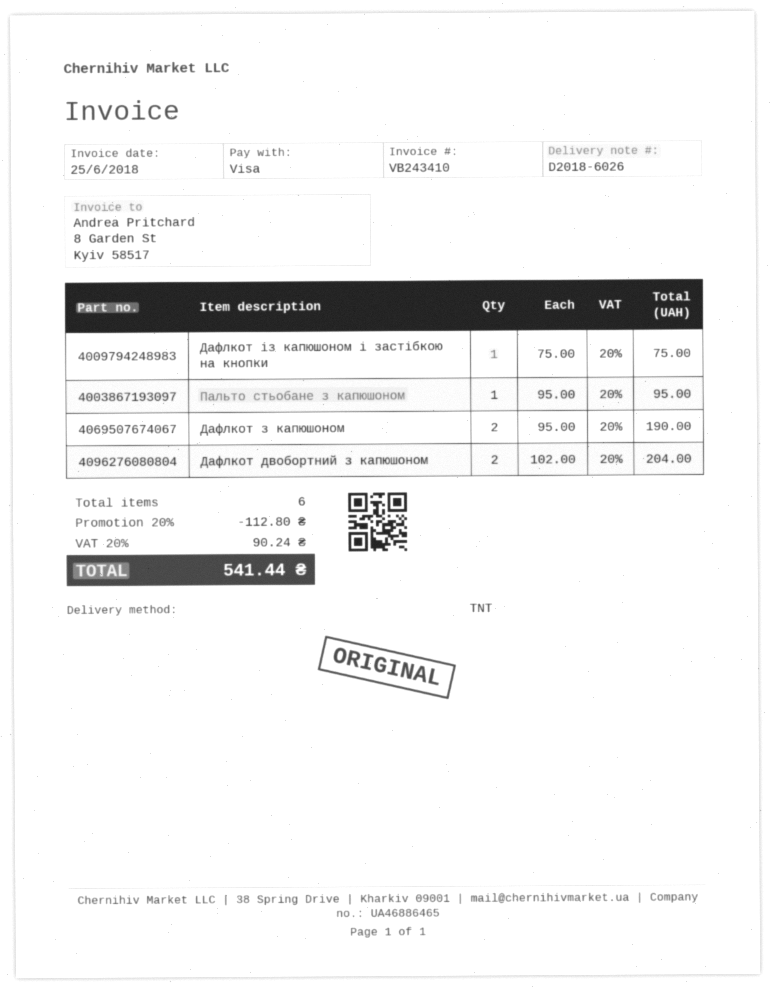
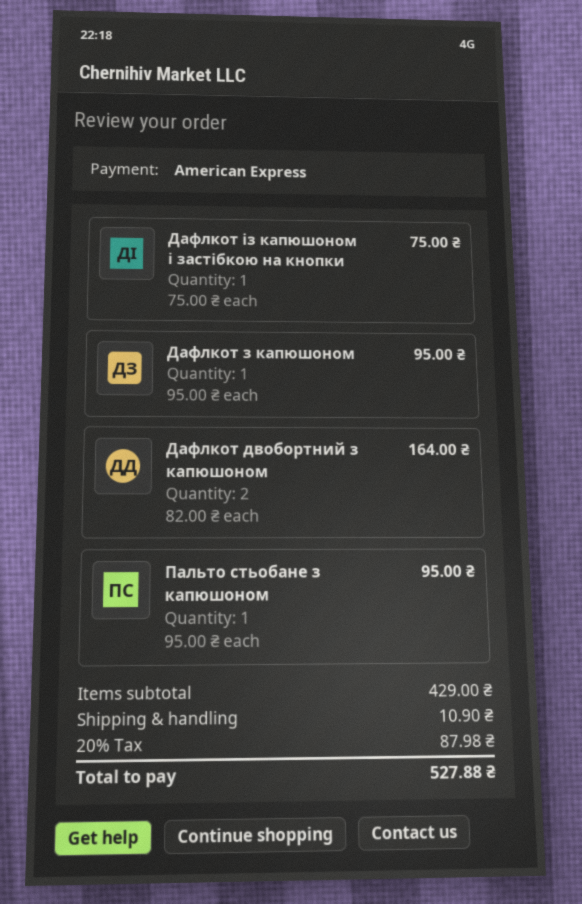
payment method: Visa -> American Express
Дафлкот з капюшоном: 2 x 95.00 = 190.00 -> 1 x 95.00 = 95.00
Дафлкот двобортний з капюшоном: 2 x 102.00 = 204.00 -> 2 x 82.00 = 164.00
discount: 20% = 112.80 -> none
shipping: none -> 10.90
tax: 20% = 90.24 -> 20% = 87.98
total: 541.44 -> 527.88

